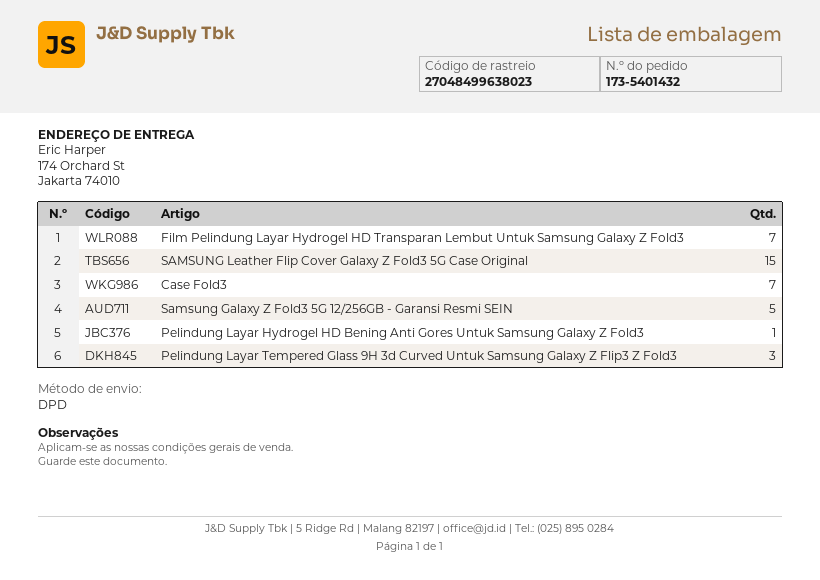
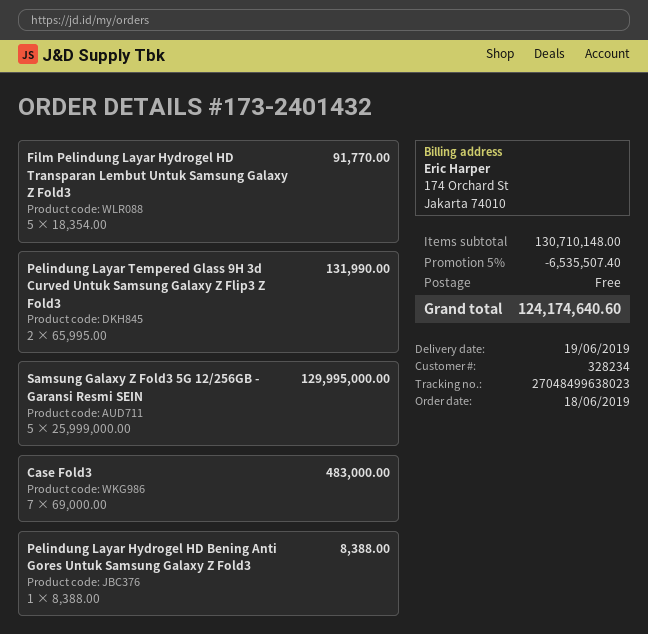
order number: 173-5401432 -> 173-2401432
Film Pelindung Layar Hydrogel HD Transparan Lembut Untuk Samsung Galaxy Z Fold3: 7 -> 5
SAMSUNG Leather Flip Cover Galaxy Z Fold3 5G Case Original: 15 -> none
Pelindung Layar Tempered Glass 9H 3d Curved Untuk Samsung Galaxy Z Flip3 Z Fold3: 3 -> 2

